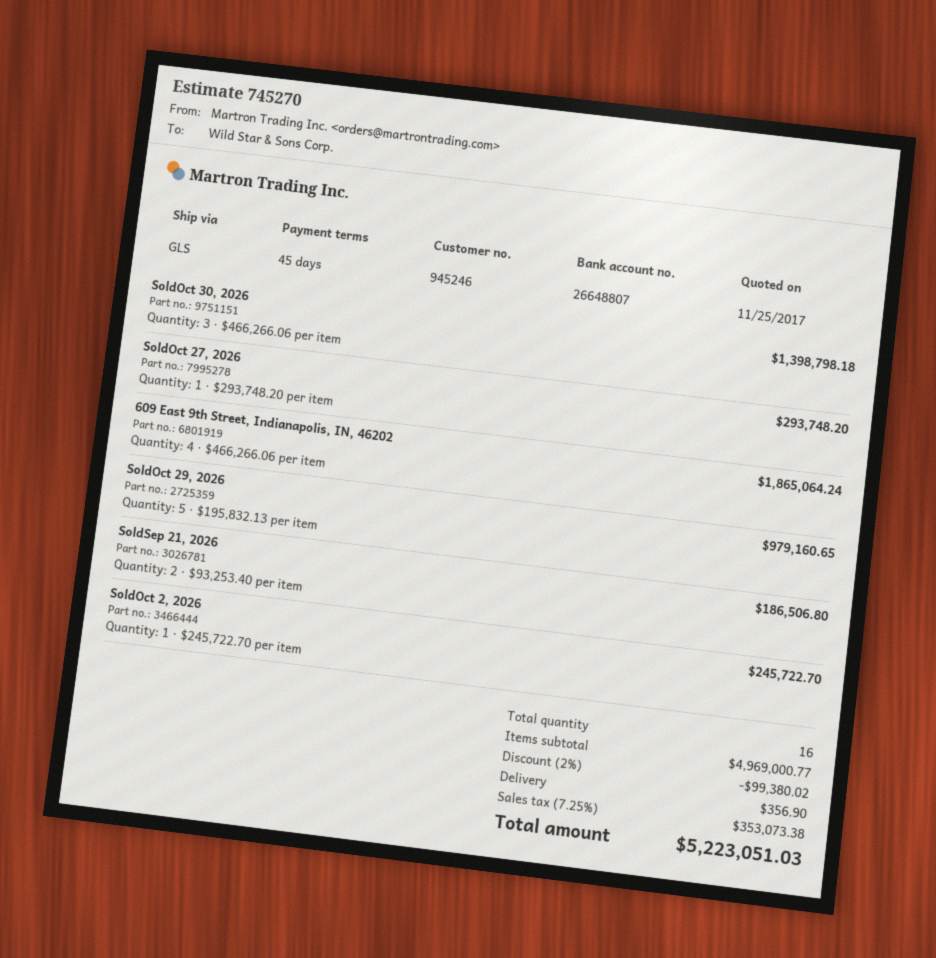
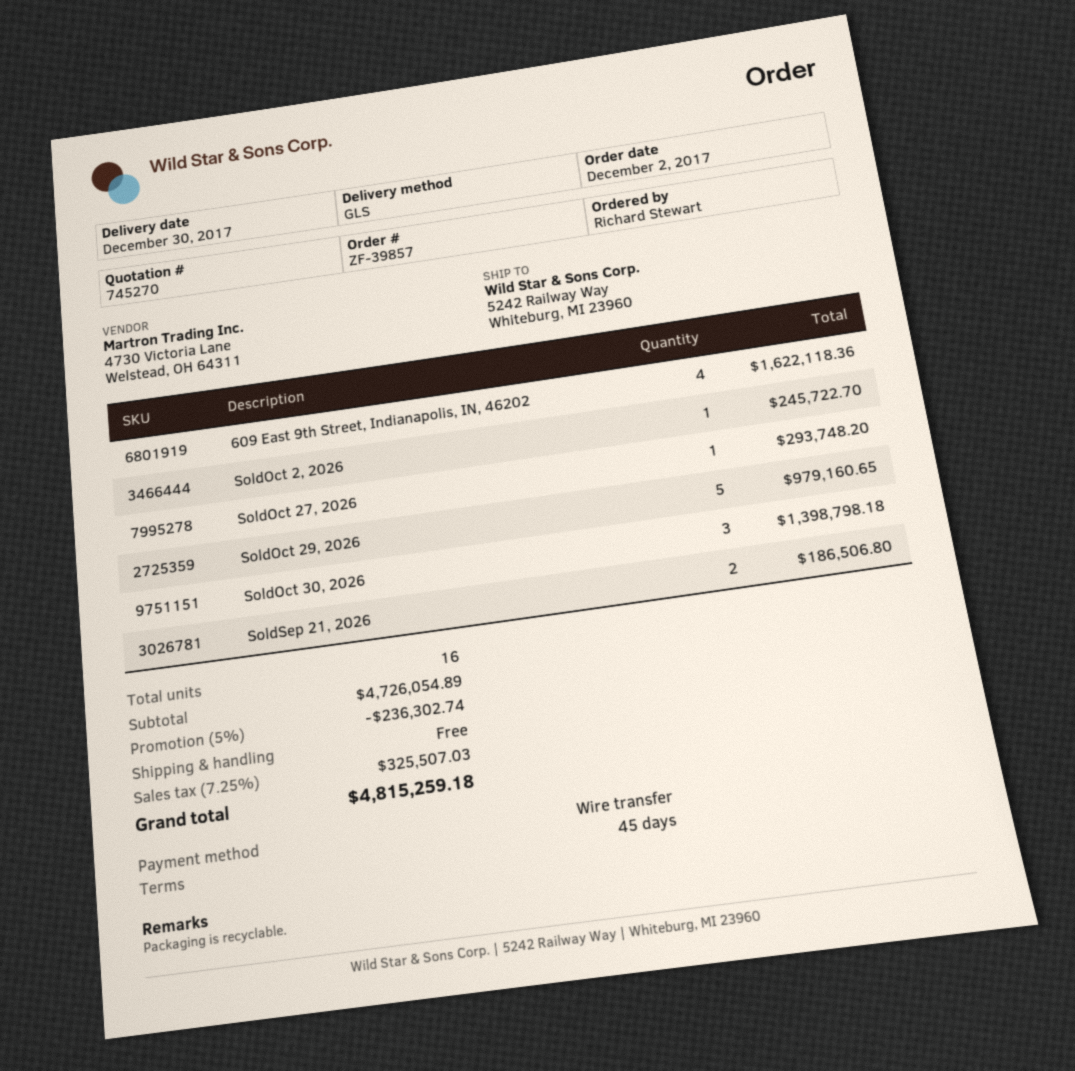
609 East 9th Street, Indianapolis, IN, 46202: 4 for 1865064.24 -> 4 for 1622118.36
subtotal: 4969000.77 -> 4726054.89
discount: 2% = 99380.02 -> 5% = 236302.74
shipping: 356.90 -> 0.00
tax: 7.25% = 353073.38 -> 7.25% = 325507.03
total: 5223051.03 -> 4815259.18

